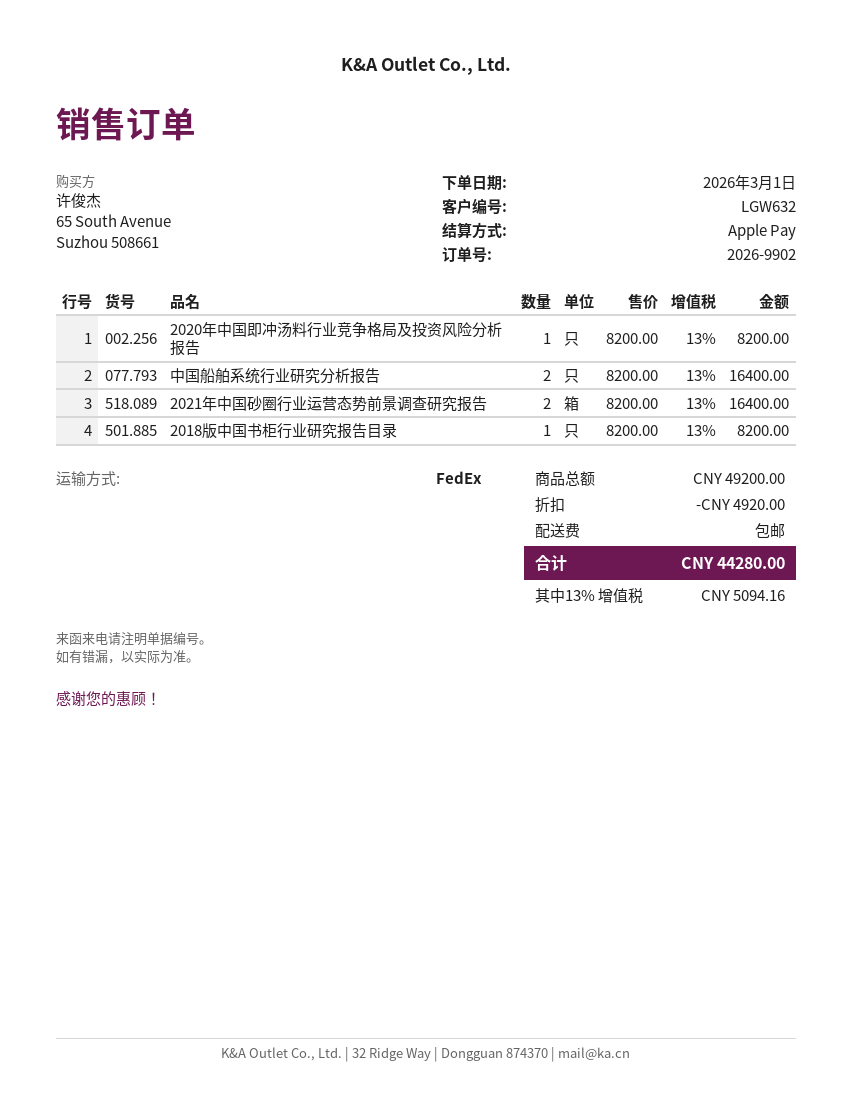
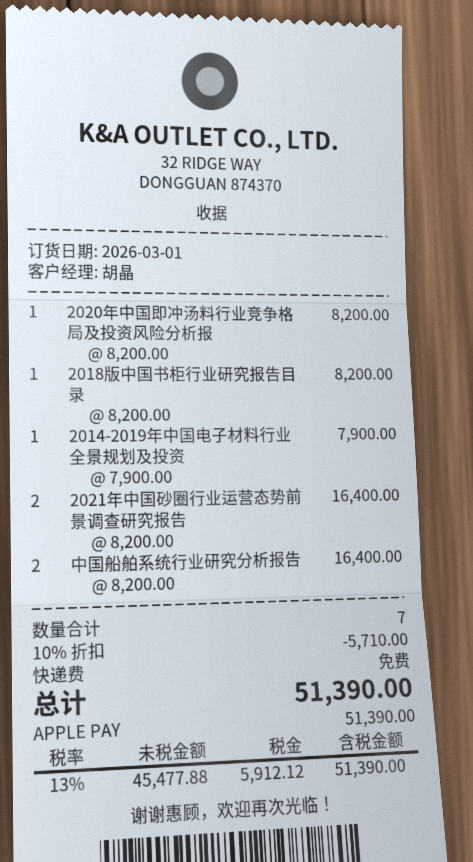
2014-2019年中国电子材料行业全景规划及投资: none -> 1 x 7900.00 = 7900.00
discount: 4920.00 -> 5710.00
tax: 13% = 5094.16 -> 13% = 5912.12
total: 44280.00 -> 51390.00

